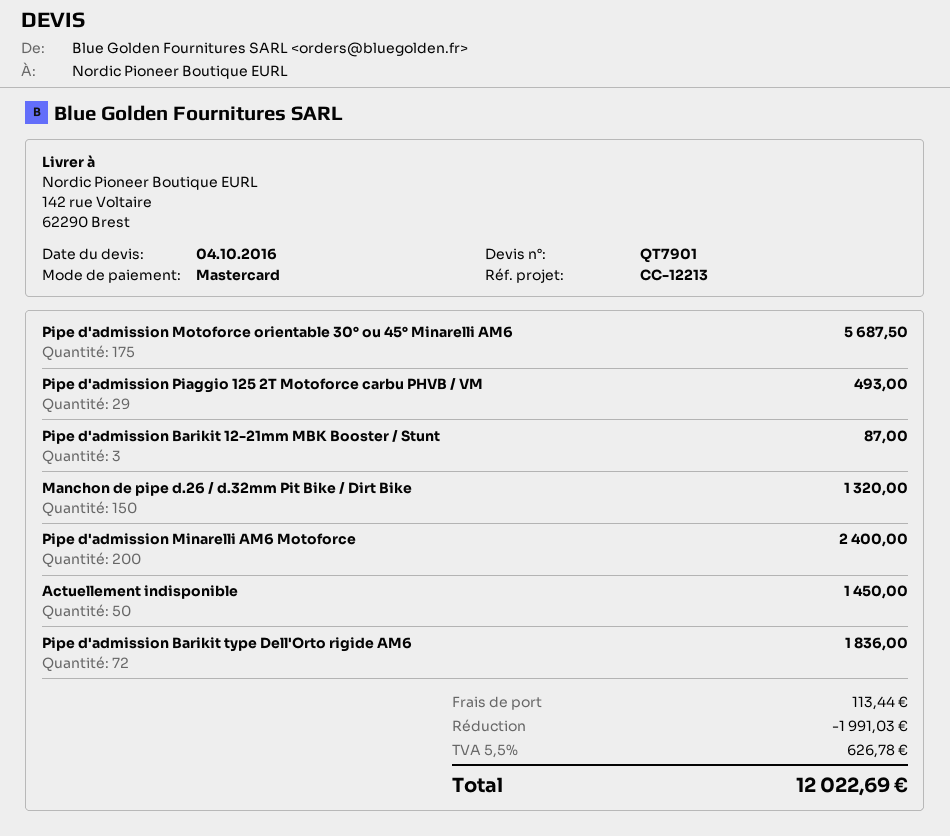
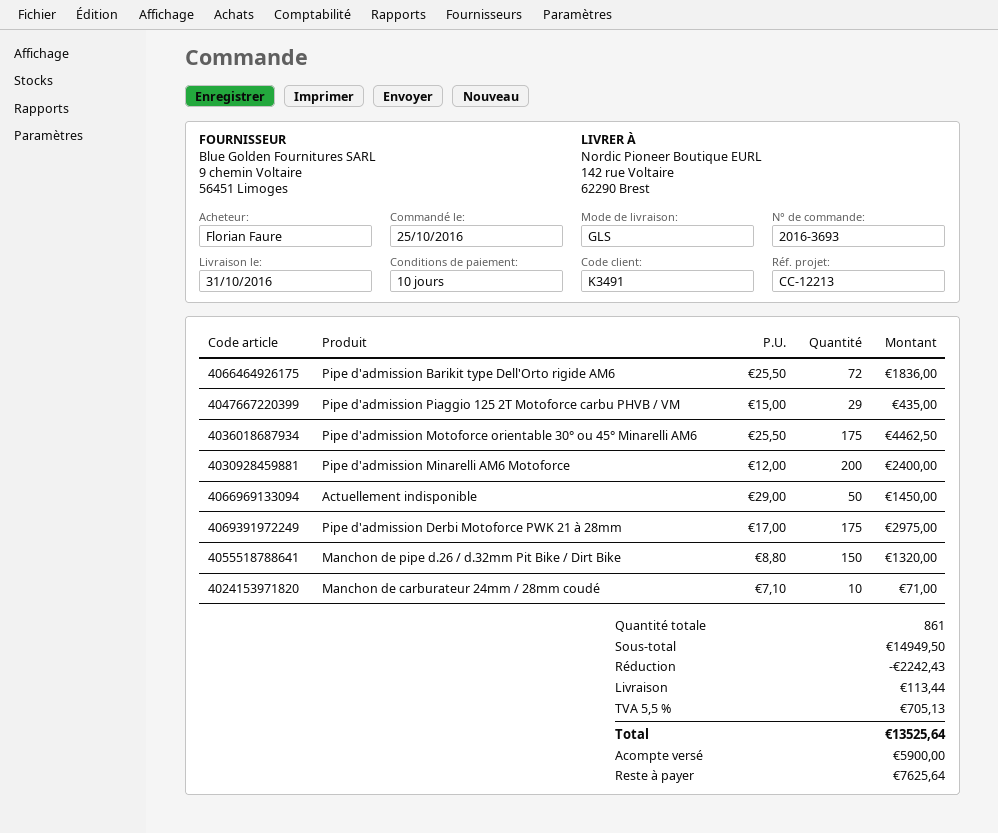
Pipe d'admission Motoforce orientable 30° ou 45° Minarelli AM6: 175 for 5687.50 -> 175 for 4462.50
Pipe d'admission Piaggio 125 2T Motoforce carbu PHVB / VM: 29 for 493.00 -> 29 for 435.00
Pipe d'admission Barikit 12-21mm MBK Booster / Stunt: 3 for 87.00 -> none
Pipe d'admission Derbi Motoforce PWK 21 à 28mm: none -> 175 for 2975.00
Manchon de carburateur 24mm / 28mm coudé: none -> 10 for 71.00
discount: 1991.03 -> 2242.43
tax: 5.5% = 626.78 -> 5.5% = 705.13
total: 12022.69 -> 13525.64

